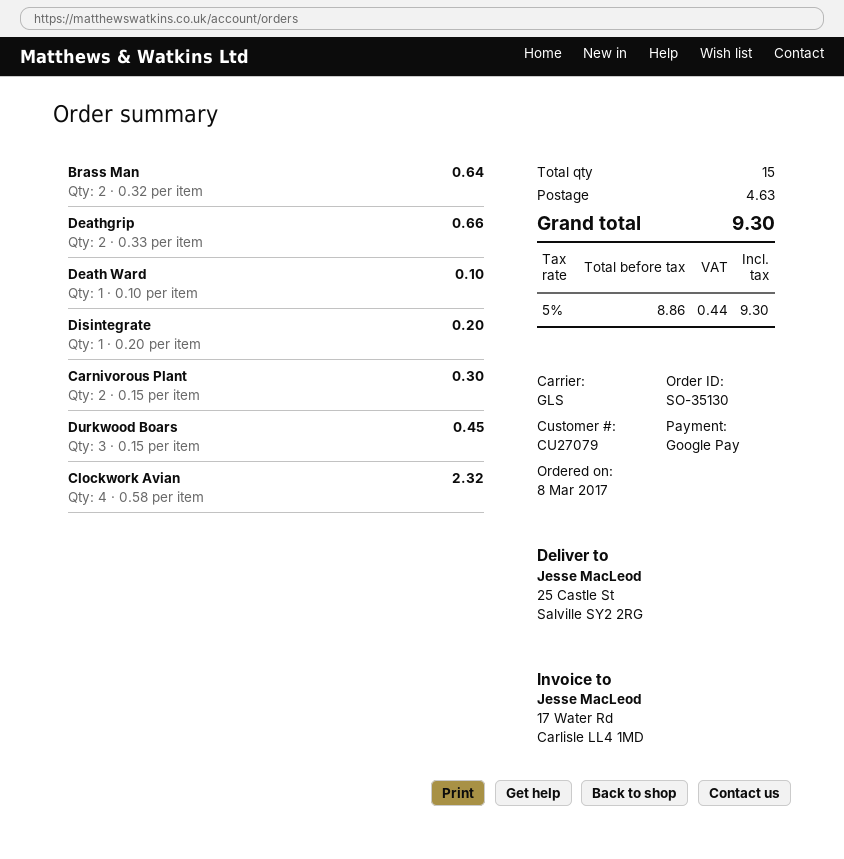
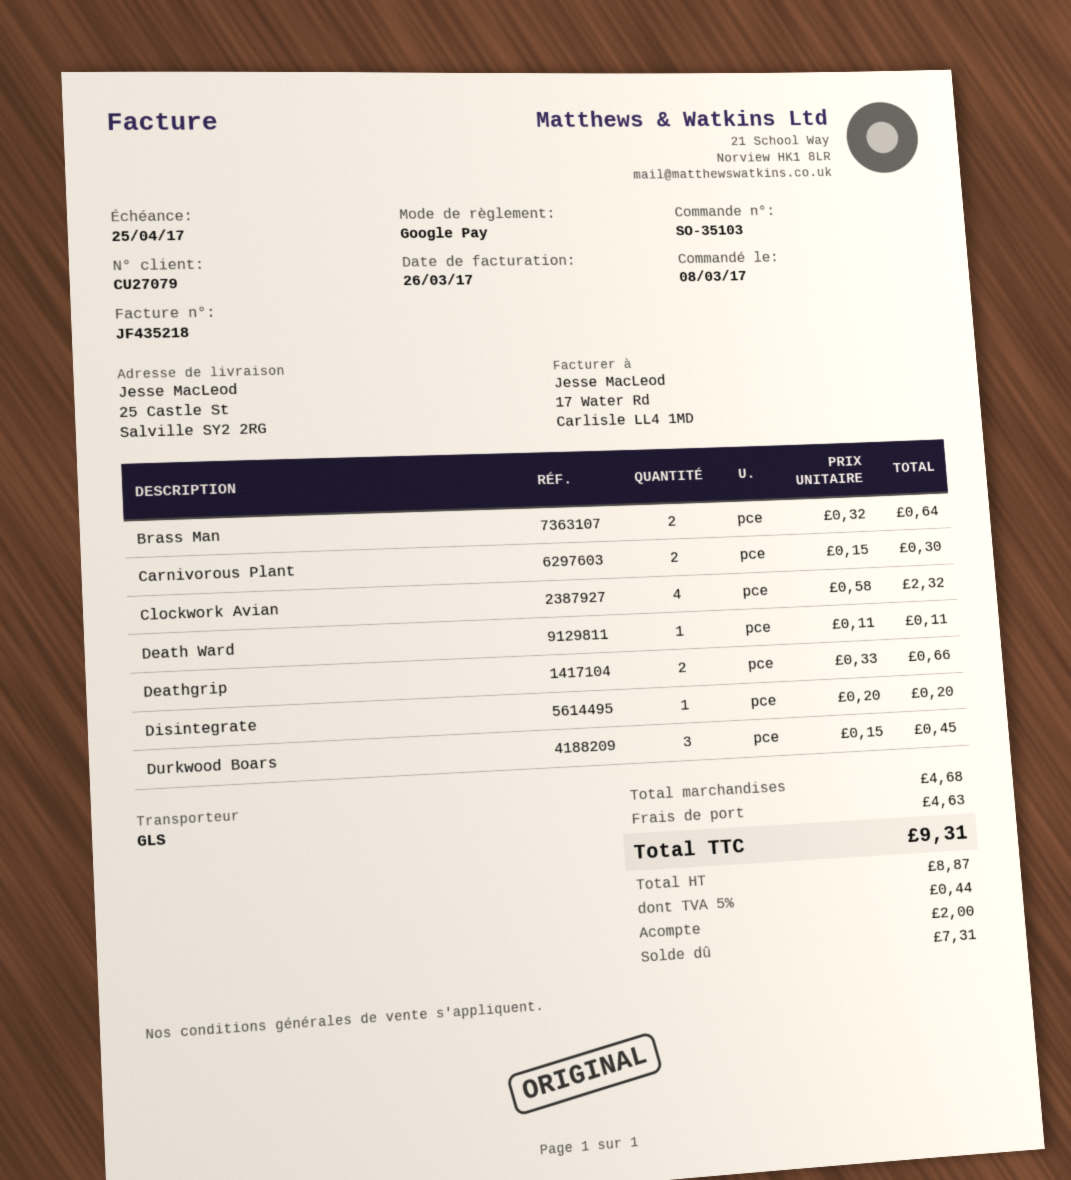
order number: SO-35130 -> SO-35103
Death Ward: 1 x 0.10 = 0.10 -> 1 x 0.11 = 0.11
net: 8.86 -> 8.87
total: 9.30 -> 9.31

